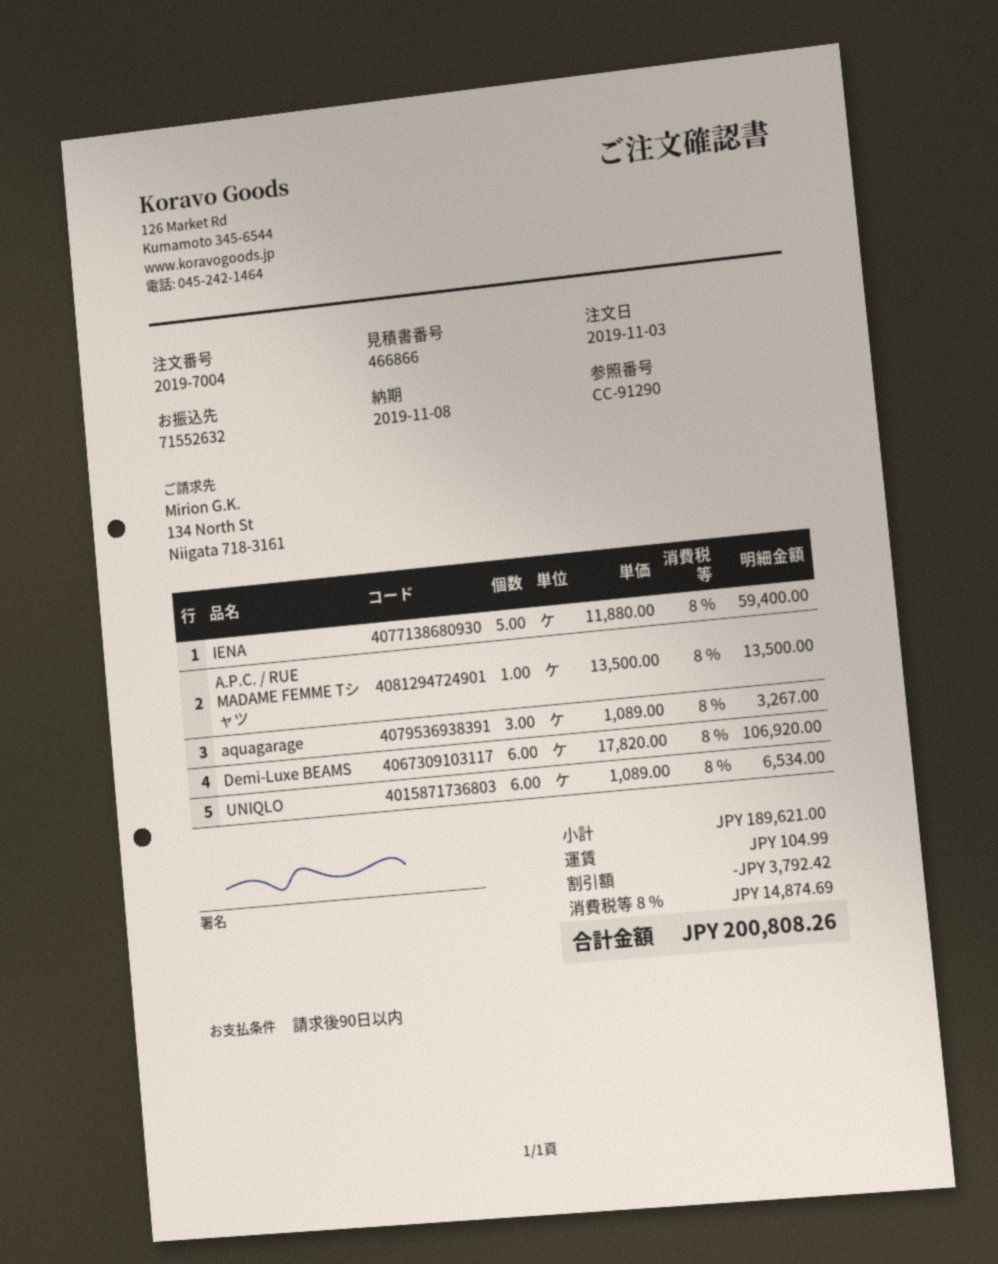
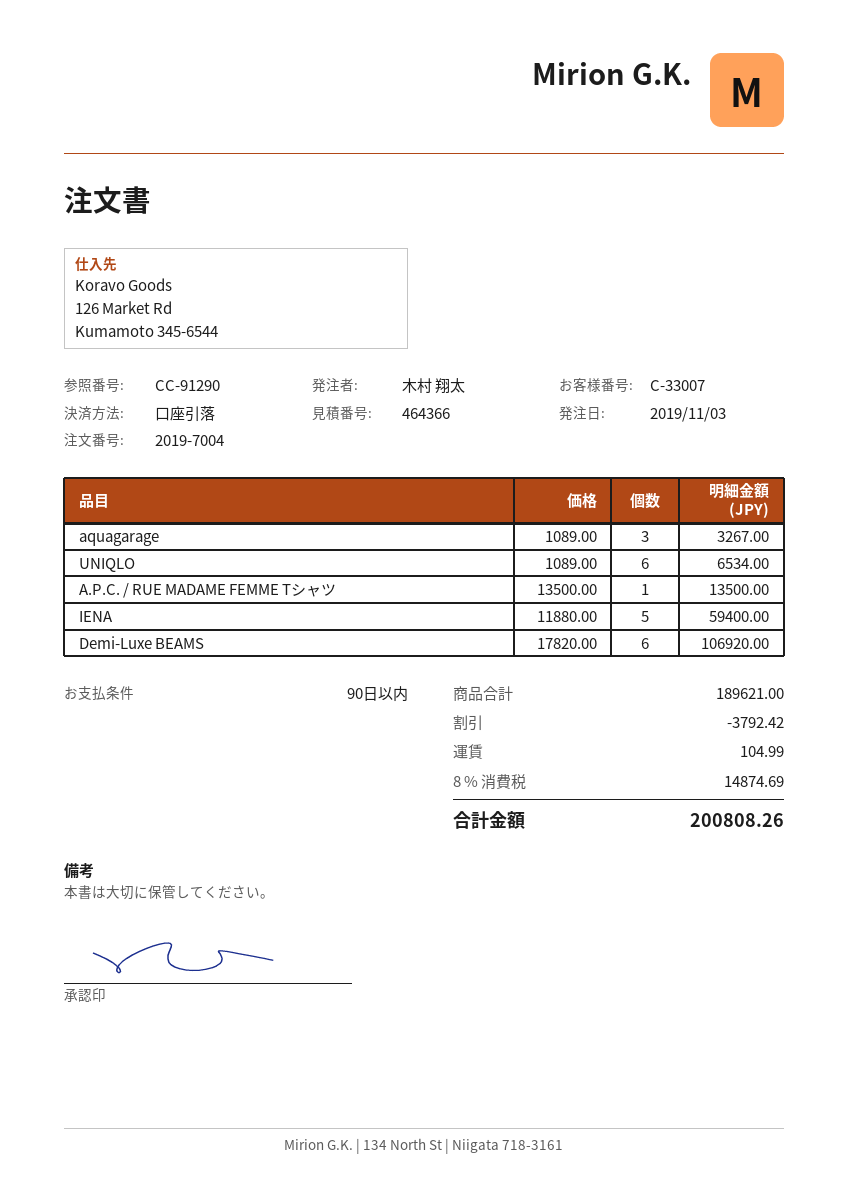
quote number: 466866 -> 464366

